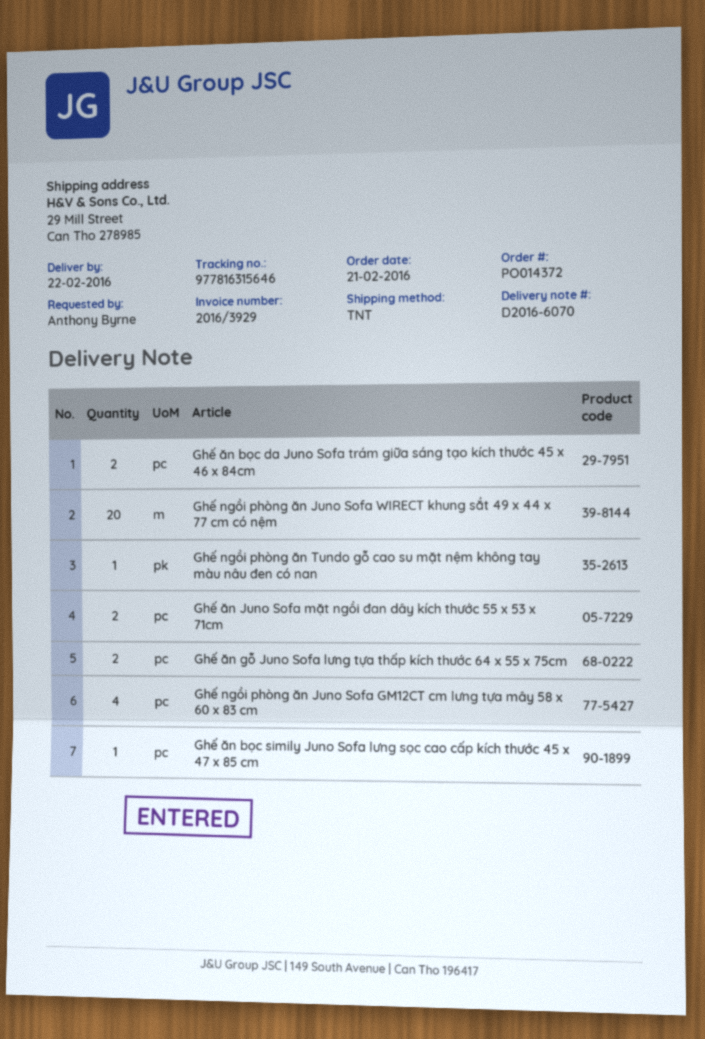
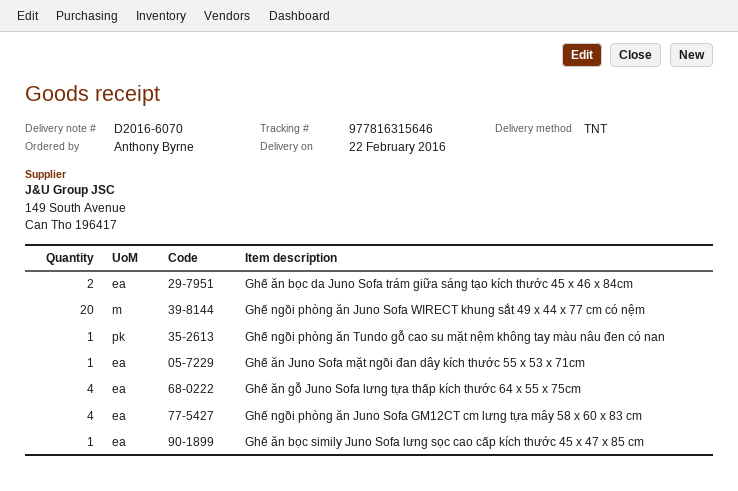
Ghế ăn Juno Sofa mặt ngồi đan dây kích thước 55 x 53 x 71cm: 2 -> 1
Ghế ăn gỗ Juno Sofa lưng tựa thấp kích thước 64 x 55 x 75cm: 2 -> 4

